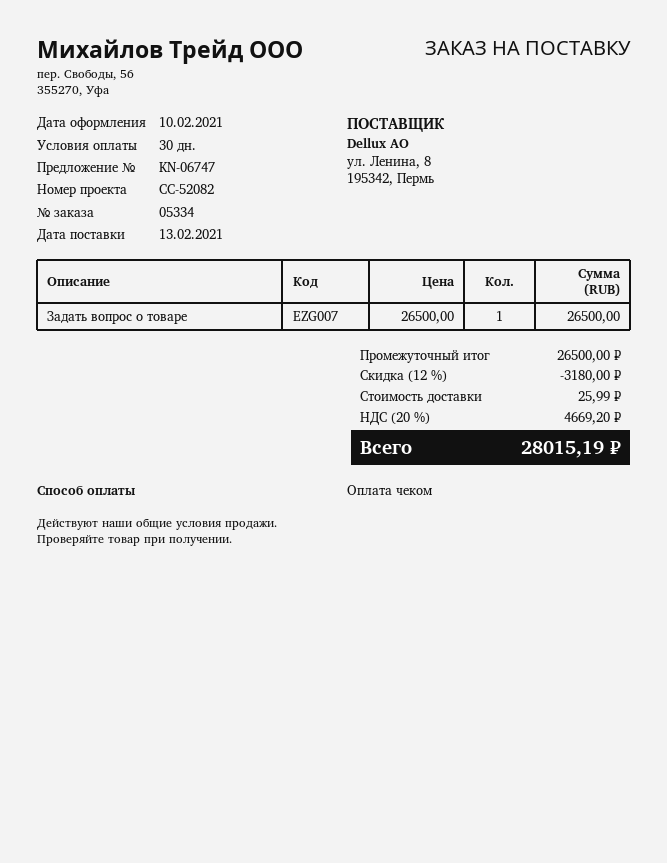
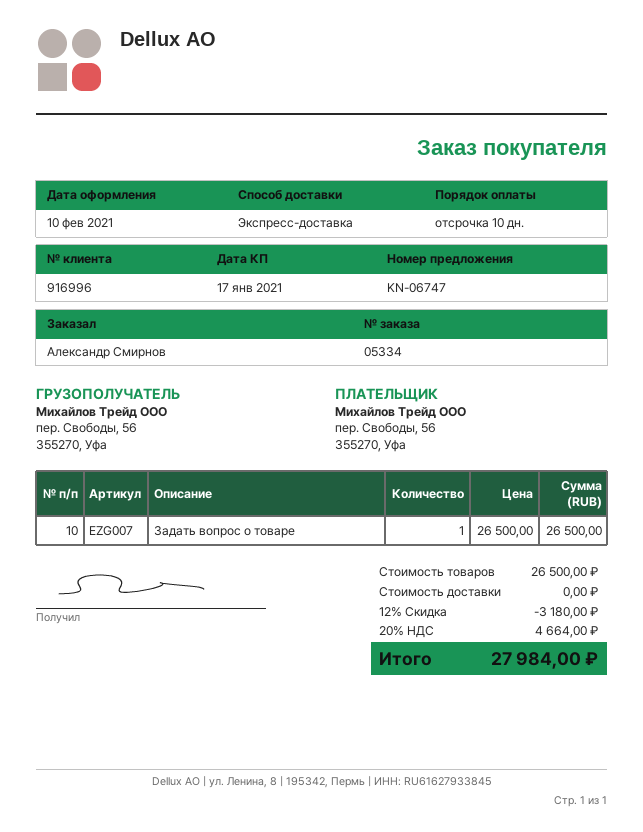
payment terms: 30 days -> 10 days
shipping: 25.99 -> 0.00
tax: 20% = 4669.20 -> 20% = 4664.00
total: 28015.19 -> 27984.00

